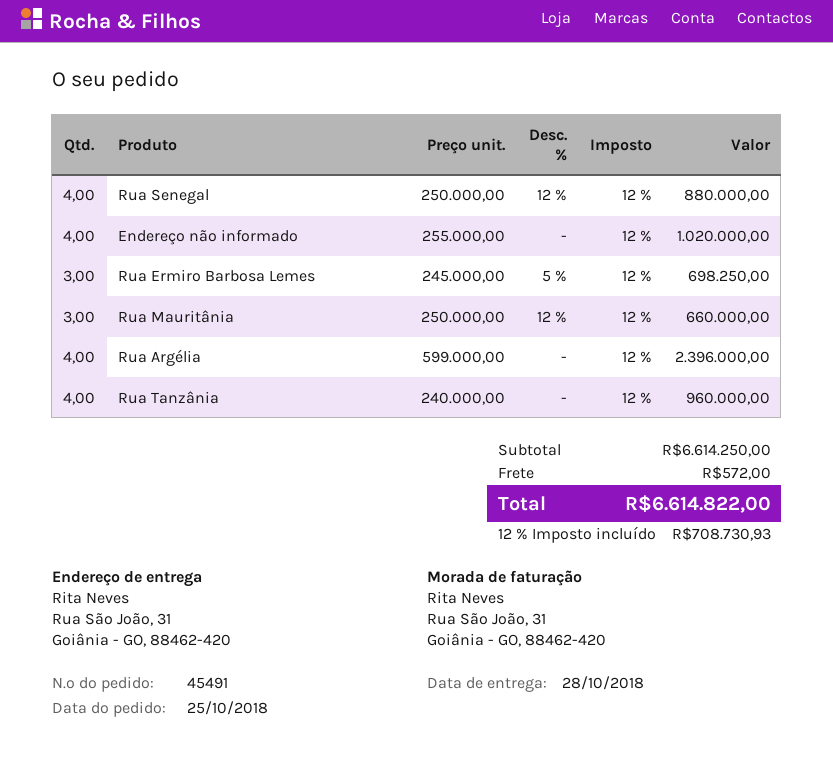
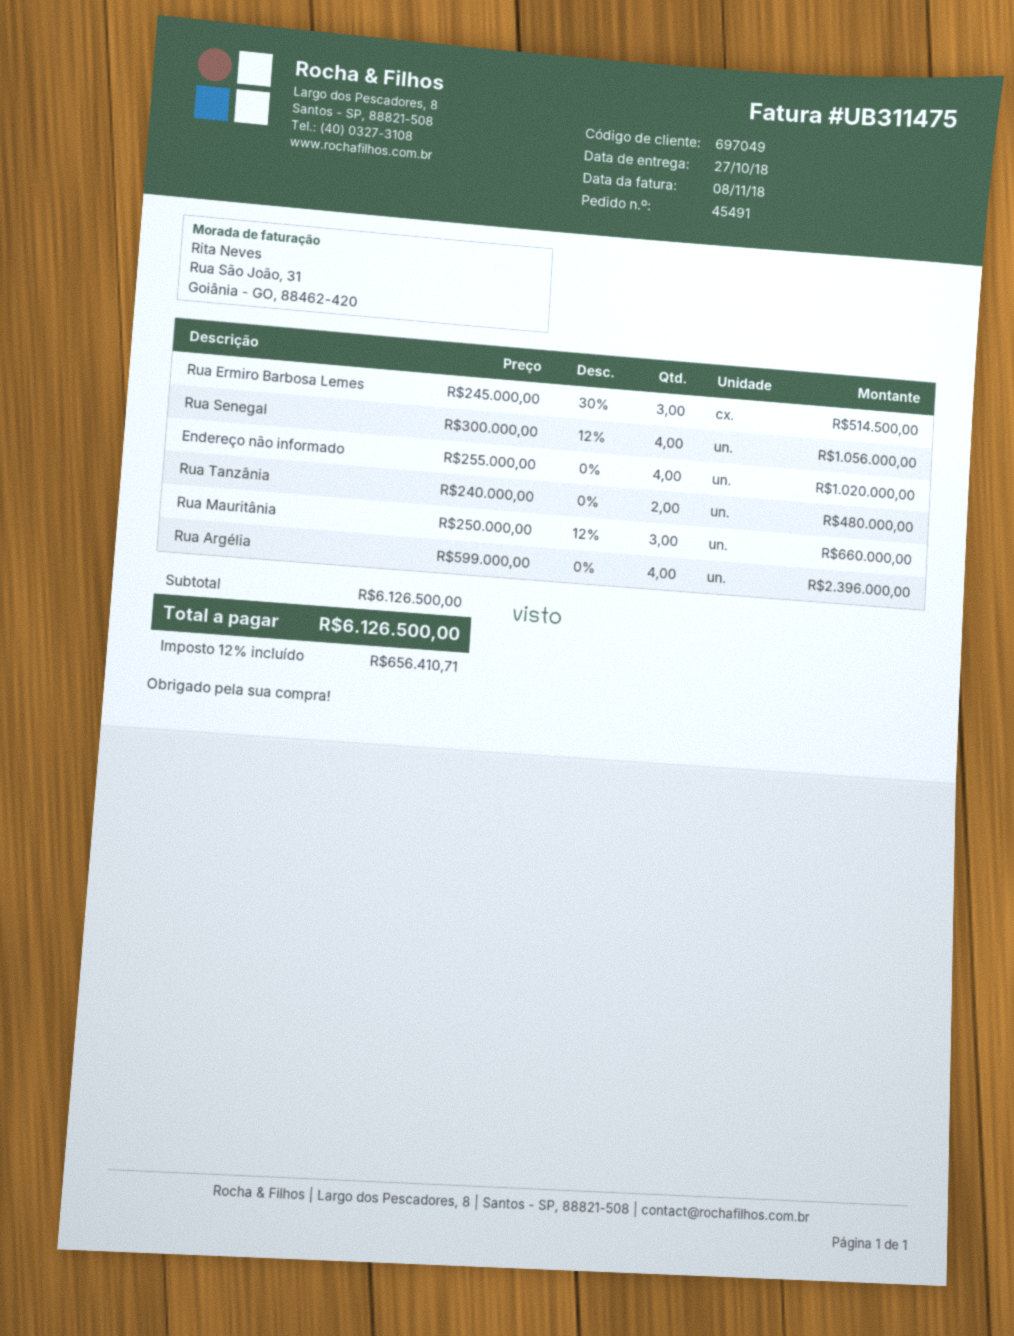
delivery date: 2018-10-28 -> 2018-10-27
Rua Senegal: 4 x 250000.00 - 12% = 880000.00 -> 4 x 300000.00 - 12% = 1056000.00
Rua Ermiro Barbosa Lemes: 3 x 245000.00 - 5% = 698250.00 -> 3 x 245000.00 - 30% = 514500.00
Rua Tanzânia: 4 x 240000.00 = 960000.00 -> 2 x 240000.00 = 480000.00
subtotal: 6614250.00 -> 6126500.00
shipping: 572.00 -> none
tax: 12% = 708730.93 -> 12% = 656410.71
total: 6614822.00 -> 6126500.00

